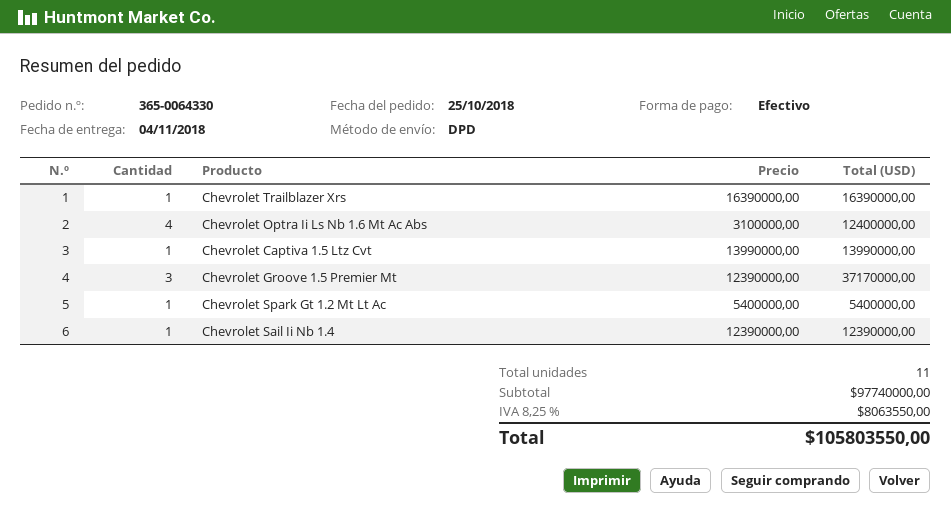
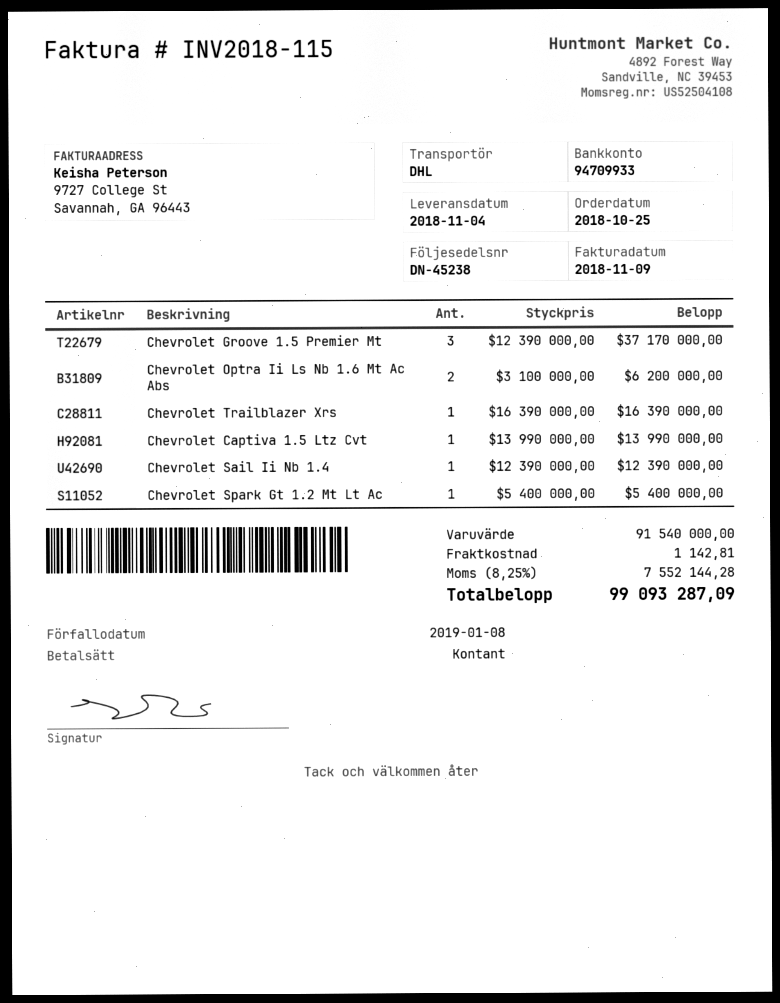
shipping method: DPD -> DHL
Chevrolet Optra Ii Ls Nb 1.6 Mt Ac Abs: 4 x 3100000.00 = 12400000.00 -> 2 x 3100000.00 = 6200000.00
subtotal: 97740000.00 -> 91540000.00
shipping: none -> 1142.81
tax: 8.25% = 8063550.00 -> 8.25% = 7552144.28
total: 105803550.00 -> 99093287.09

